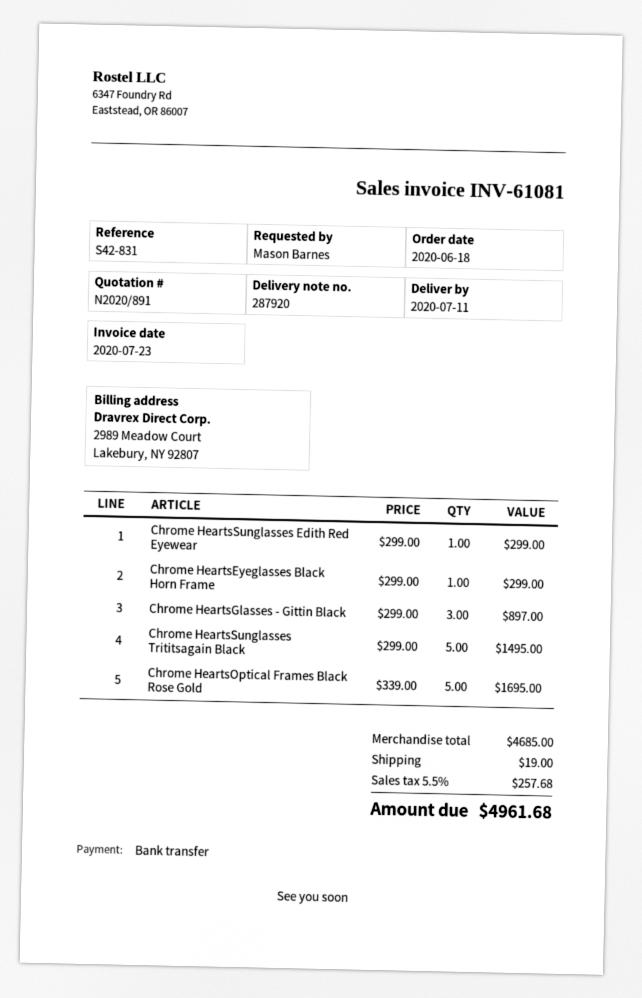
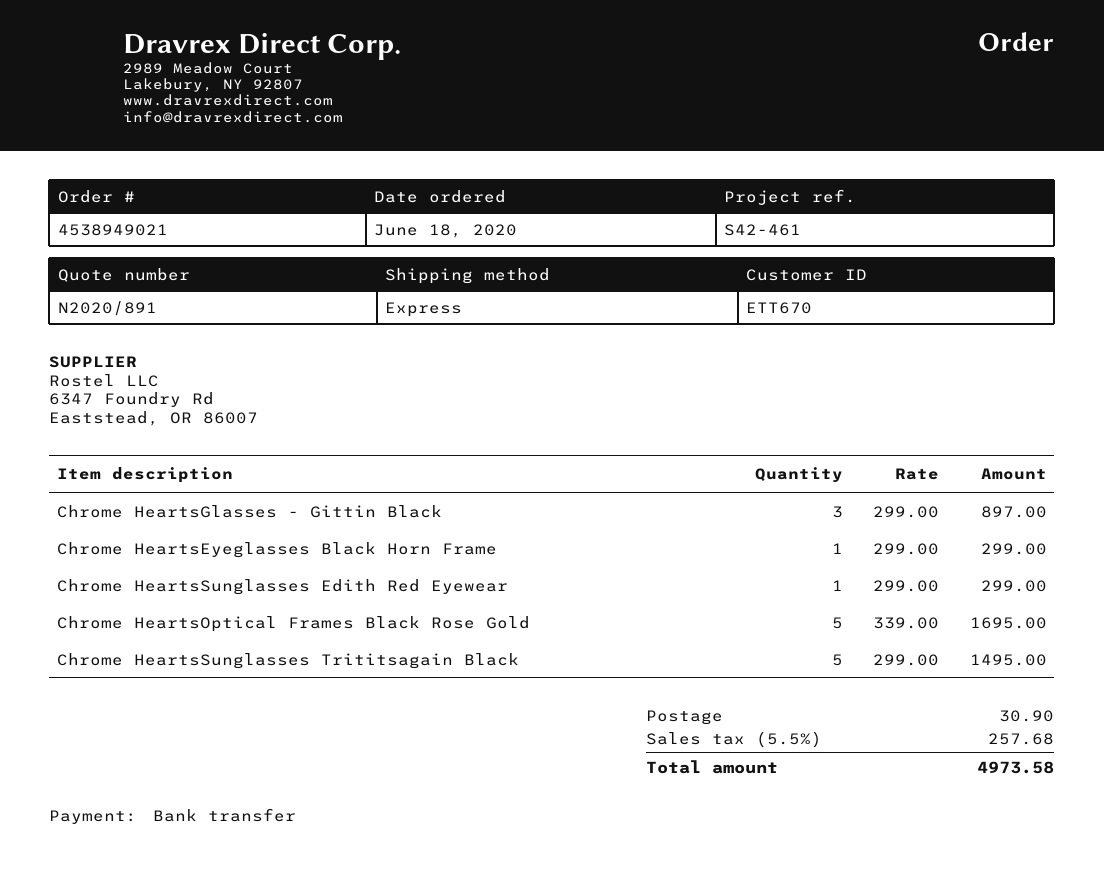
reference: S42-831 -> S42-461
shipping: 19.00 -> 30.90
total: 4961.68 -> 4973.58

